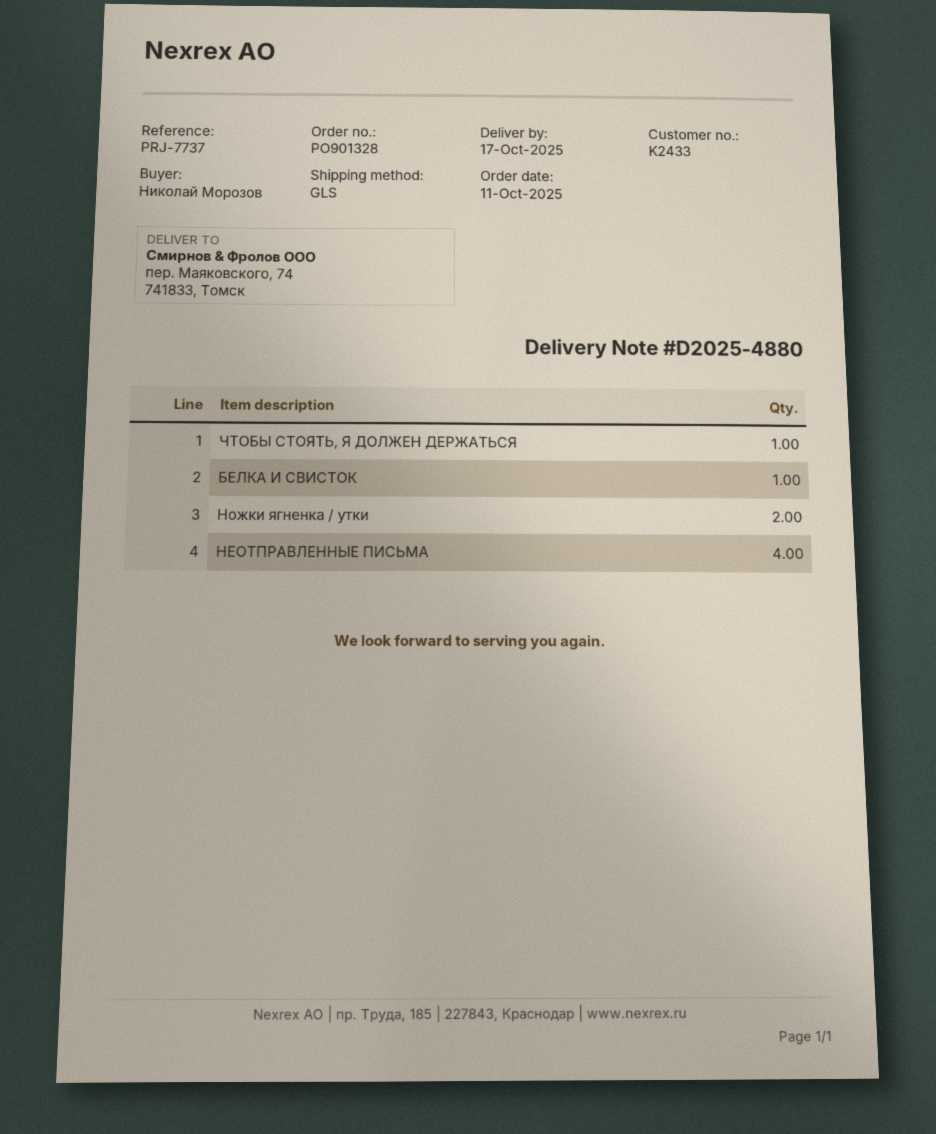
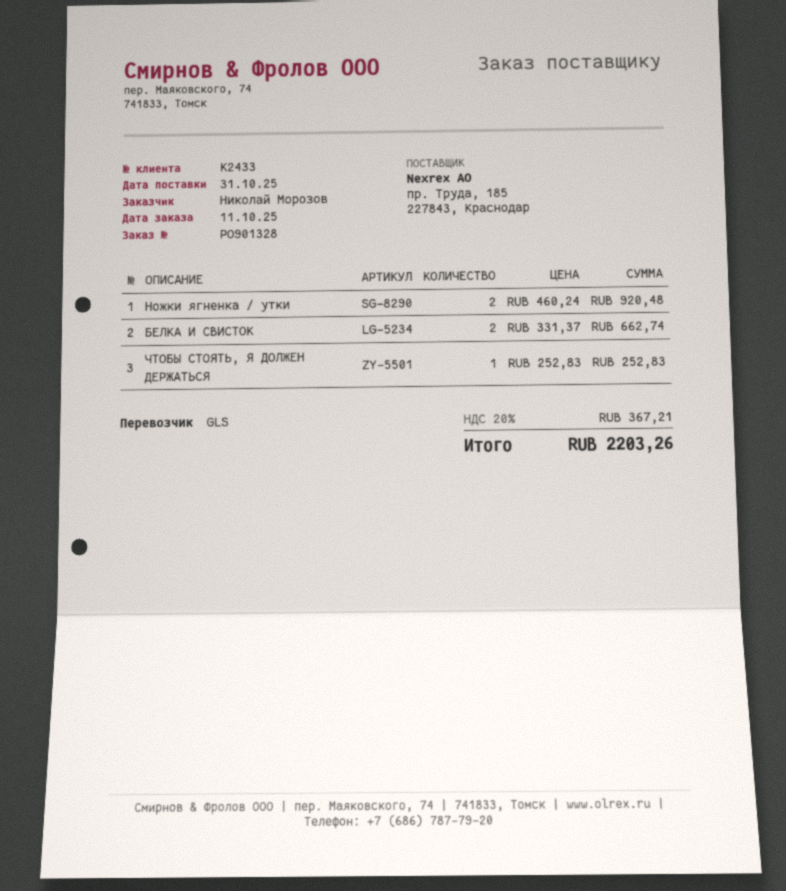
delivery date: 2025-10-17 -> 2025-10-31
БЕЛКА И СВИСТОК: 1 -> 2
НЕОТПРАВЛЕННЫЕ ПИСЬМА: 4 -> none

